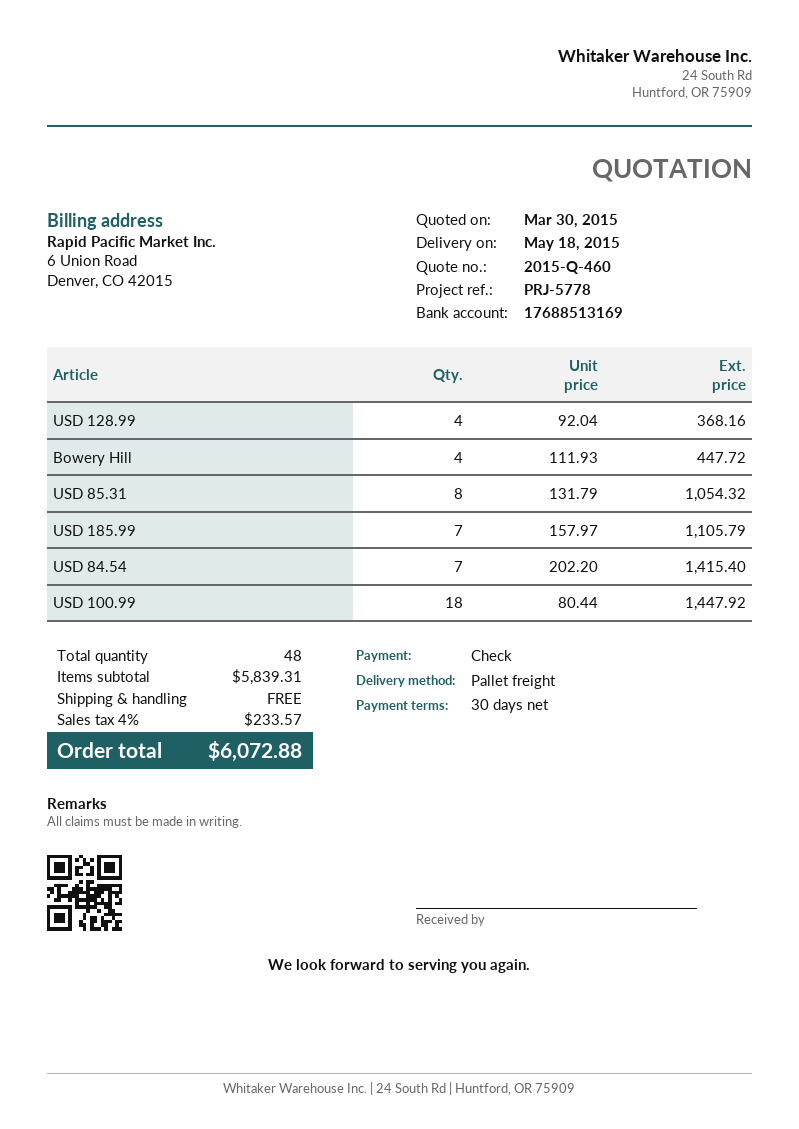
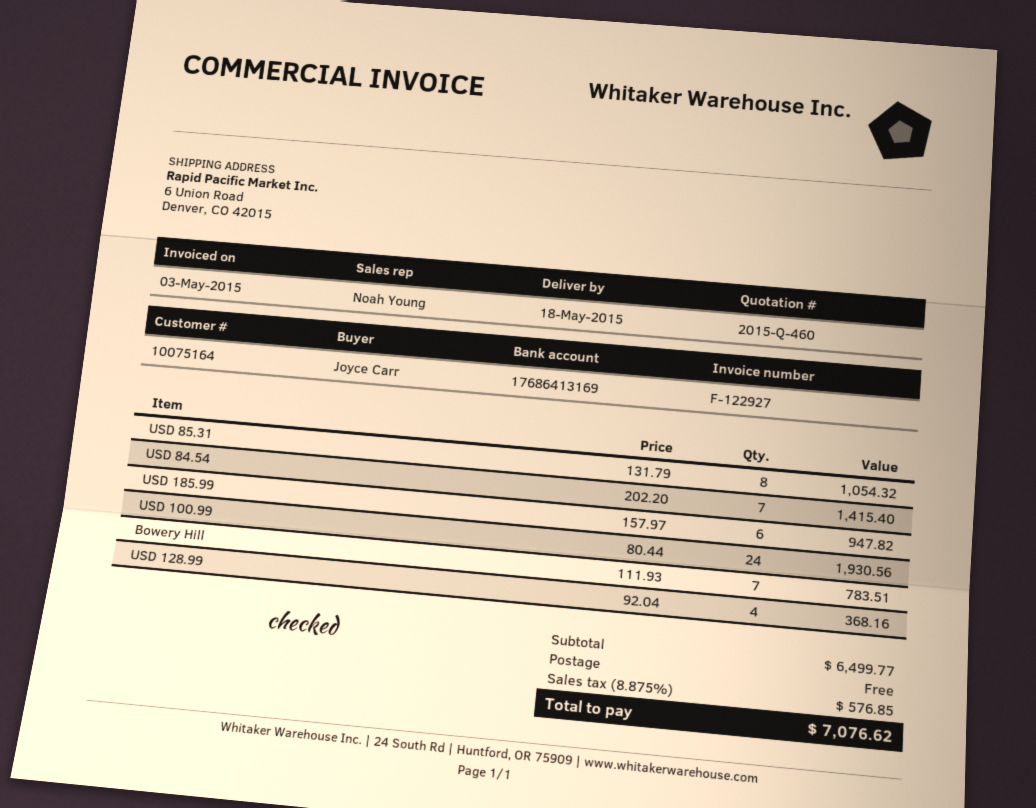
bank account: 17688513169 -> 17686413169
Bowery Hill: 4 x 111.93 = 447.72 -> 7 x 111.93 = 783.51
USD 185.99: 7 x 157.97 = 1105.79 -> 6 x 157.97 = 947.82
USD 100.99: 18 x 80.44 = 1447.92 -> 24 x 80.44 = 1930.56
subtotal: 5839.31 -> 6499.77
tax: 4% = 233.57 -> 8.875% = 576.85
total: 6072.88 -> 7076.62

